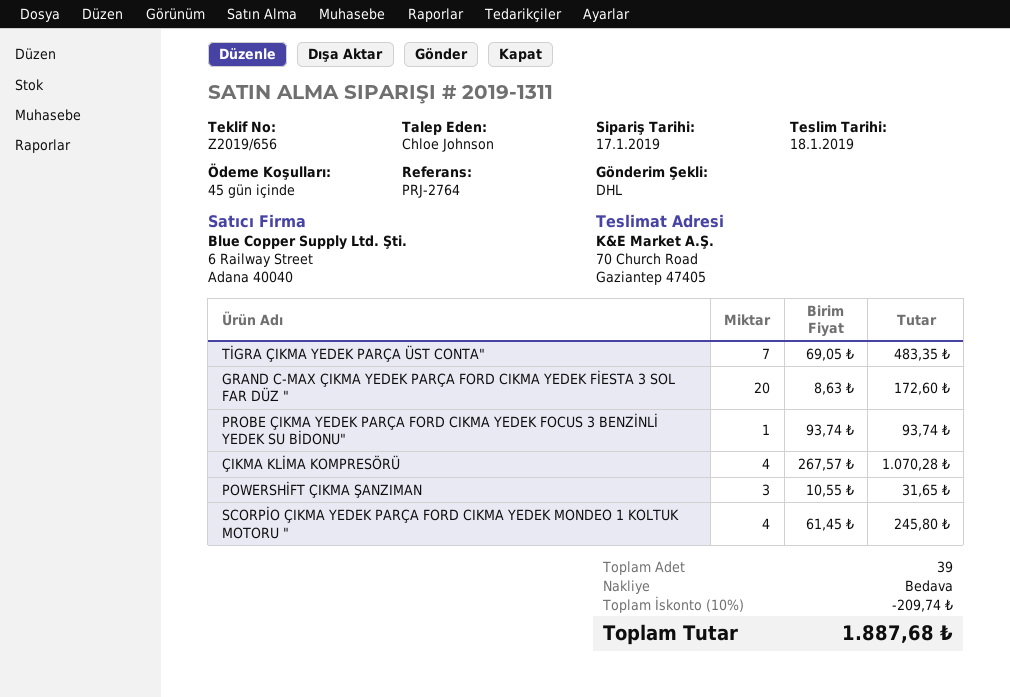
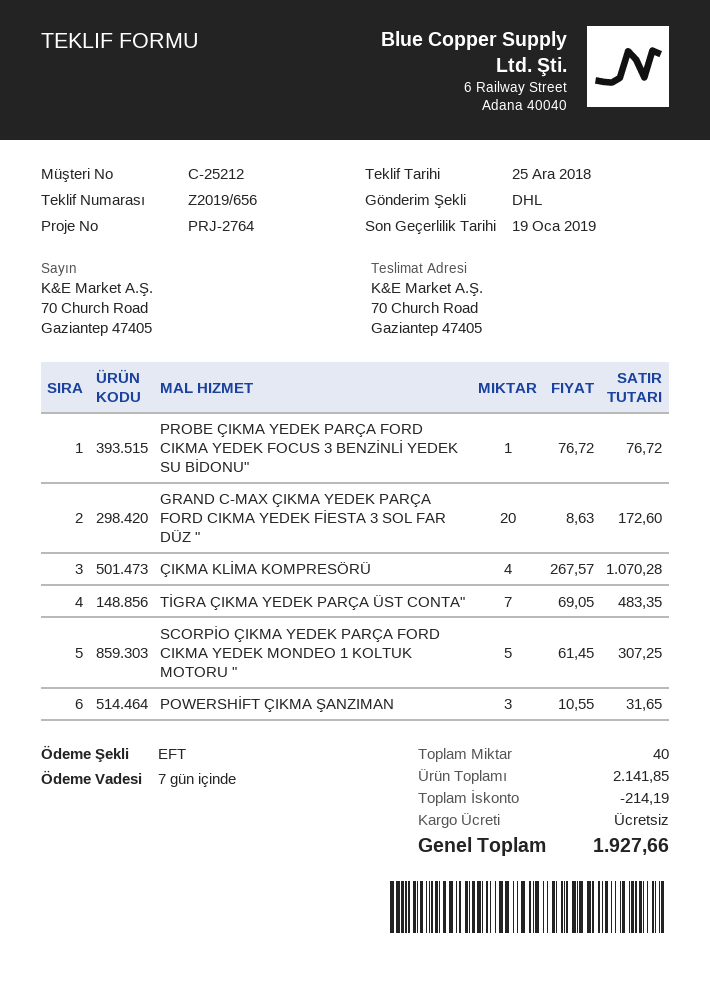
payment terms: 45 days -> 7 days
PROBE ÇIKMA YEDEK PARÇA FORD CIKMA YEDEK FOCUS 3 BENZİNLİ YEDEK SU BİDONU": 1 x 93.74 = 93.74 -> 1 x 76.72 = 76.72
SCORPİO ÇIKMA YEDEK PARÇA FORD CIKMA YEDEK MONDEO 1 KOLTUK MOTORU ": 4 x 61.45 = 245.80 -> 5 x 61.45 = 307.25
total quantity: 39 -> 40
discount: 209.74 -> 214.19
total: 1887.68 -> 1927.66

